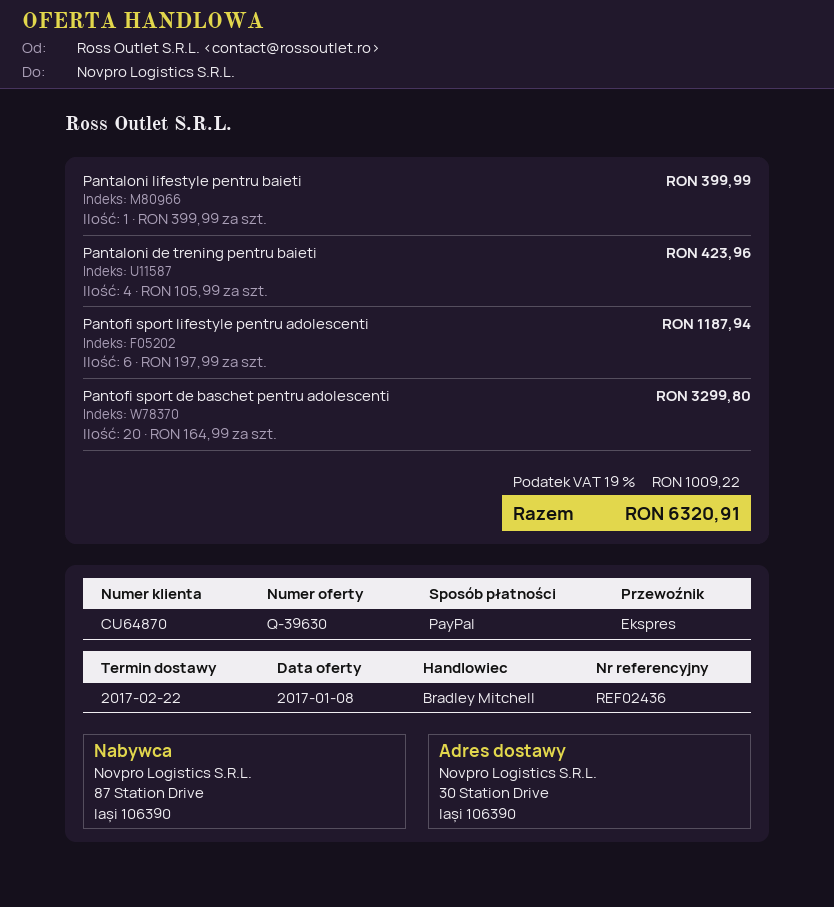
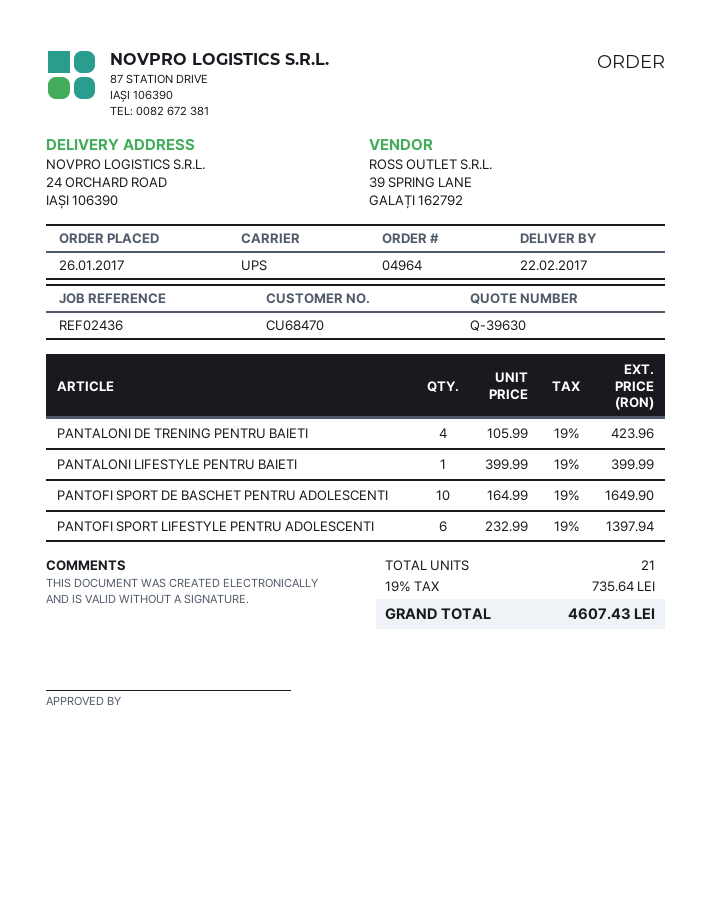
customer number: CU64870 -> CU68470
shipping method: express -> UPS
ship to: 30 Station Drive, Iași 106390 -> 24 ORCHARD ROAD, IAȘI 106390
Pantofi sport lifestyle pentru adolescenti: 6 x 197.99 = 1187.94 -> 6 x 232.99 = 1397.94
Pantofi sport de baschet pentru adolescenti: 20 x 164.99 = 3299.80 -> 10 x 164.99 = 1649.90
tax: 19% = 1009.22 -> 19% = 735.64
total: 6320.91 -> 4607.43

